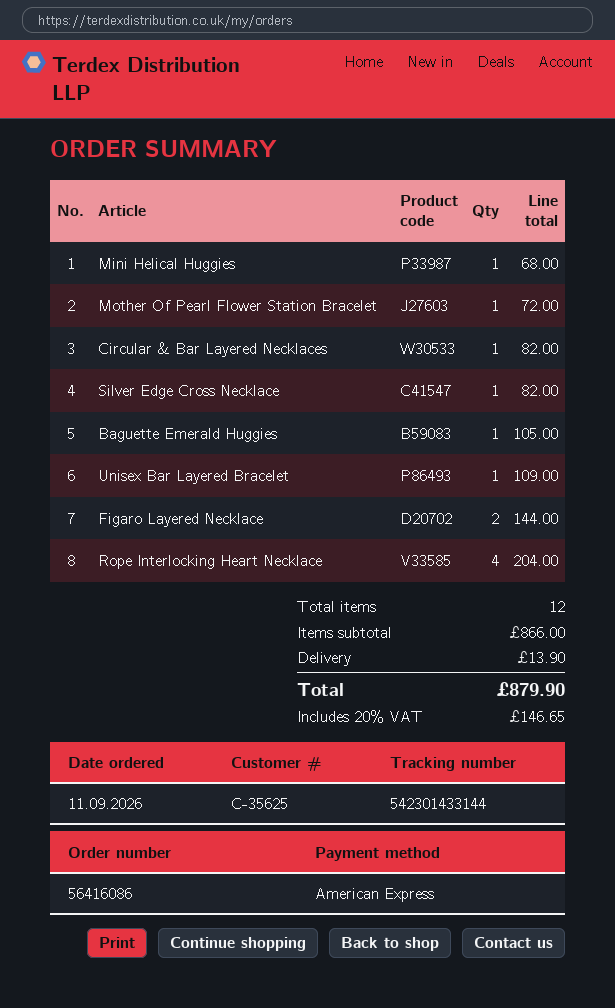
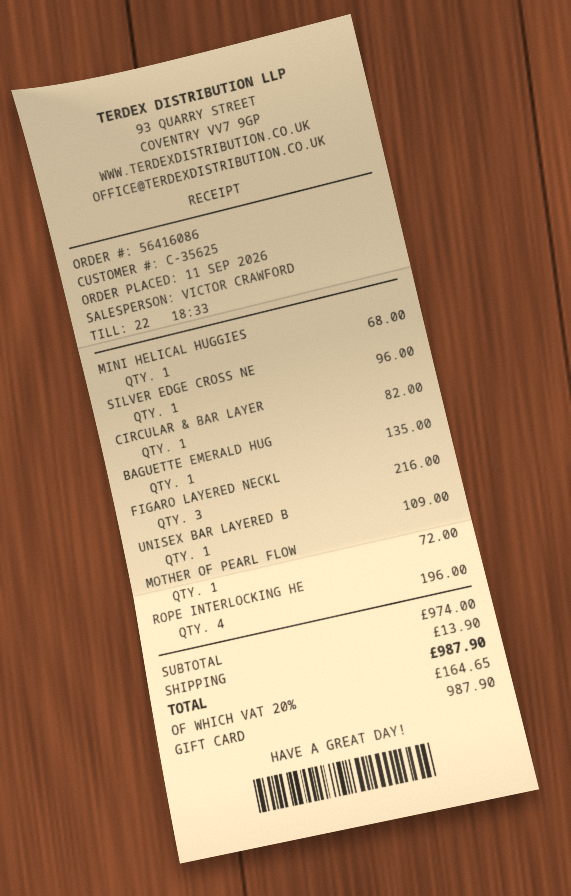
payment method: American Express -> gift card
Silver Edge Cross Necklace: 1 for 82.00 -> 1 for 96.00
Baguette Emerald Huggies: 1 for 105.00 -> 1 for 135.00
Figaro Layered Necklace: 2 for 144.00 -> 3 for 216.00
Rope Interlocking Heart Necklace: 4 for 204.00 -> 4 for 196.00
subtotal: 866.00 -> 974.00
tax: 20% = 146.65 -> 20% = 164.65
total: 879.90 -> 987.90

